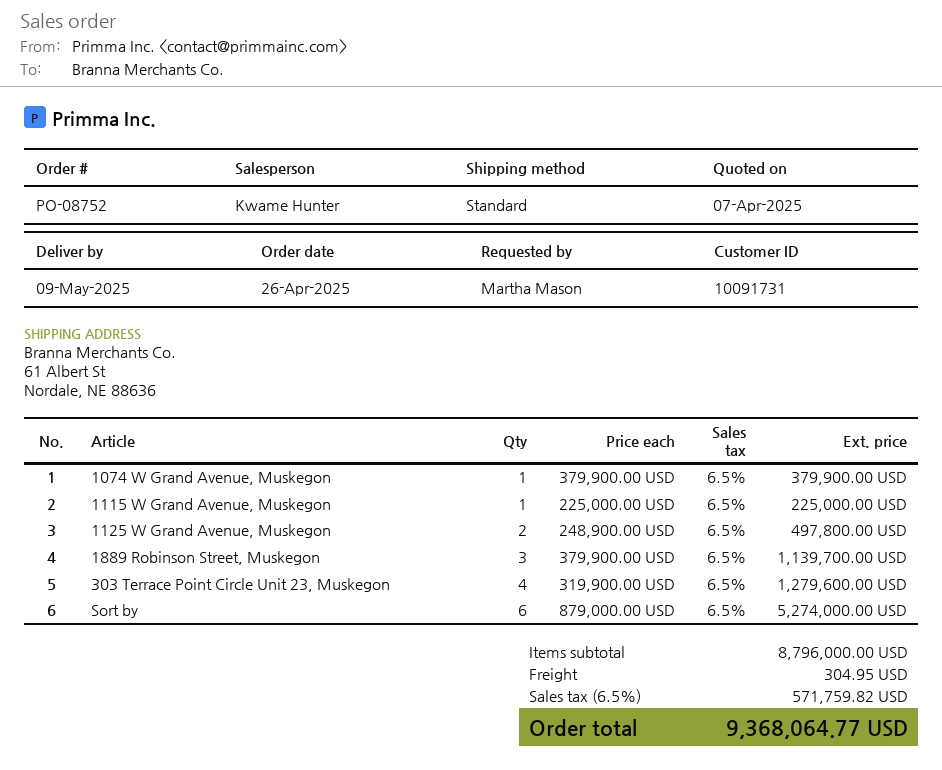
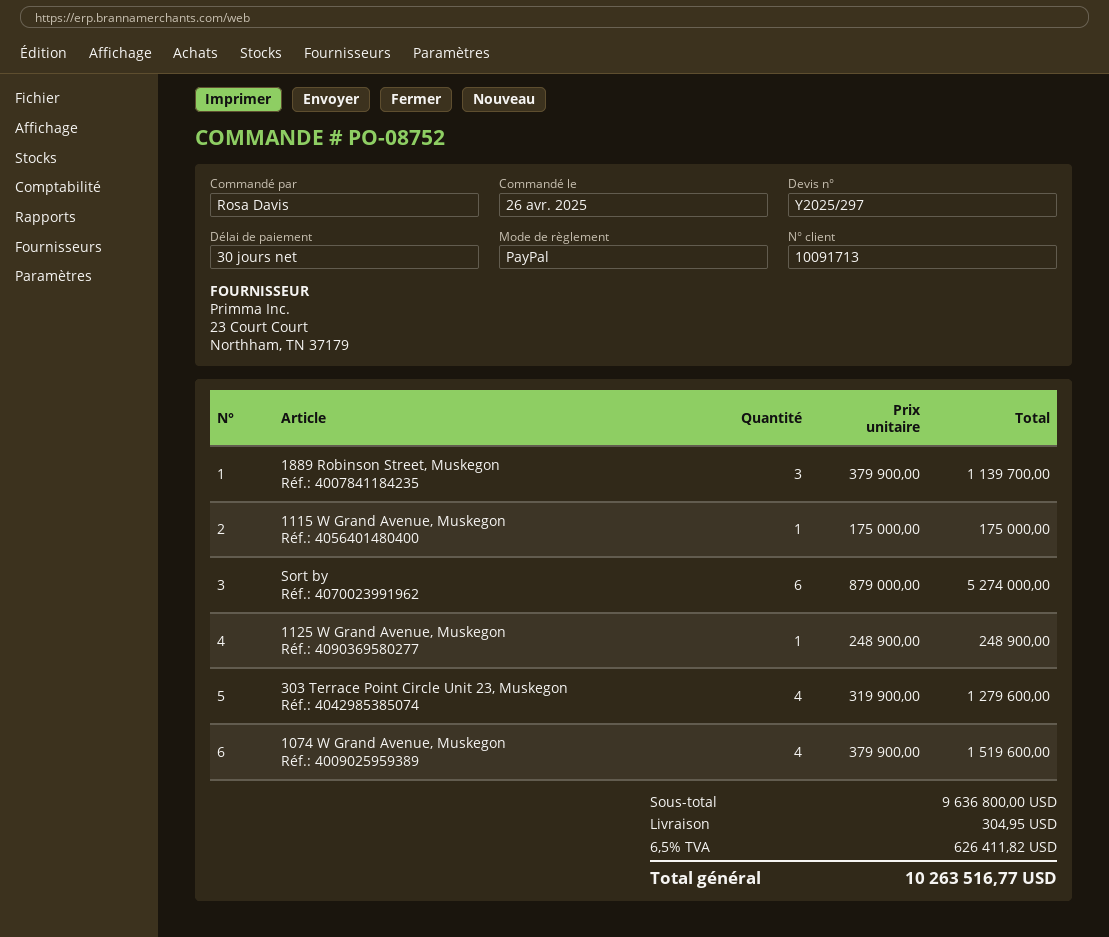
customer number: 10091731 -> 10091713
ordered by: Martha Mason -> Rosa Davis
1074 W Grand Avenue, Muskegon: 1 x 379900.00 = 379900.00 -> 4 x 379900.00 = 1519600.00
1115 W Grand Avenue, Muskegon: 1 x 225000.00 = 225000.00 -> 1 x 175000.00 = 175000.00
1125 W Grand Avenue, Muskegon: 2 x 248900.00 = 497800.00 -> 1 x 248900.00 = 248900.00
subtotal: 8796000.00 -> 9636800.00
tax: 6.5% = 571759.82 -> 6.5% = 626411.82
total: 9368064.77 -> 10263516.77

